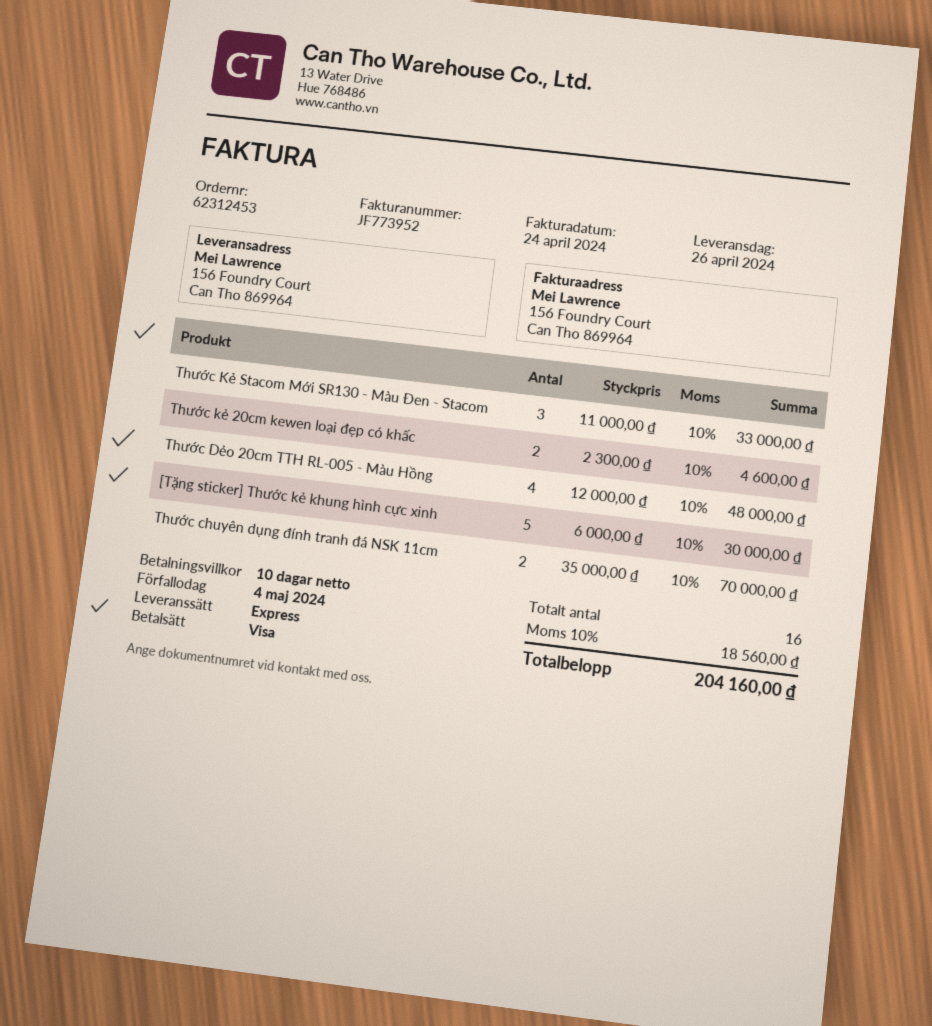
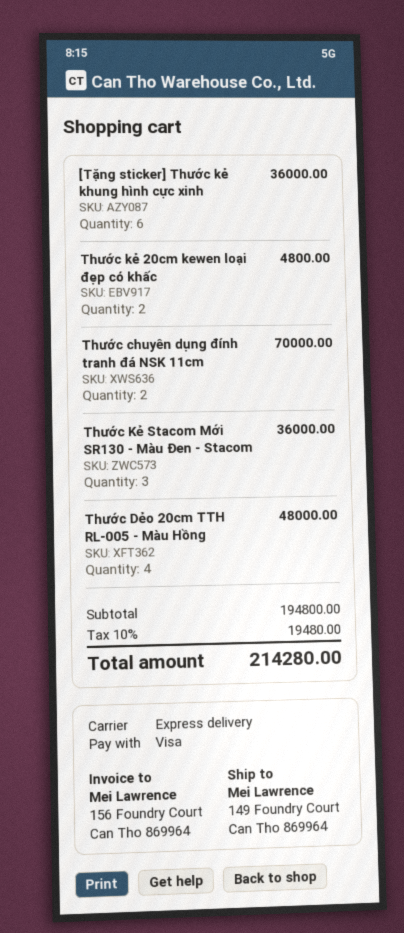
ship to: 156 Foundry Court, Can Tho 869964 -> 149 Foundry Court, Can Tho 869964
Thước Kẻ Stacom Mới SR130 - Màu Đen - Stacom: 3 for 33000.00 -> 3 for 36000.00
Thước kẻ 20cm kewen loại đẹp có khấc: 2 for 4600.00 -> 2 for 4800.00
[Tặng sticker] Thước kẻ khung hình cực xinh: 5 for 30000.00 -> 6 for 36000.00
tax: 10% = 18560.00 -> 10% = 19480.00
total: 204160.00 -> 214280.00

